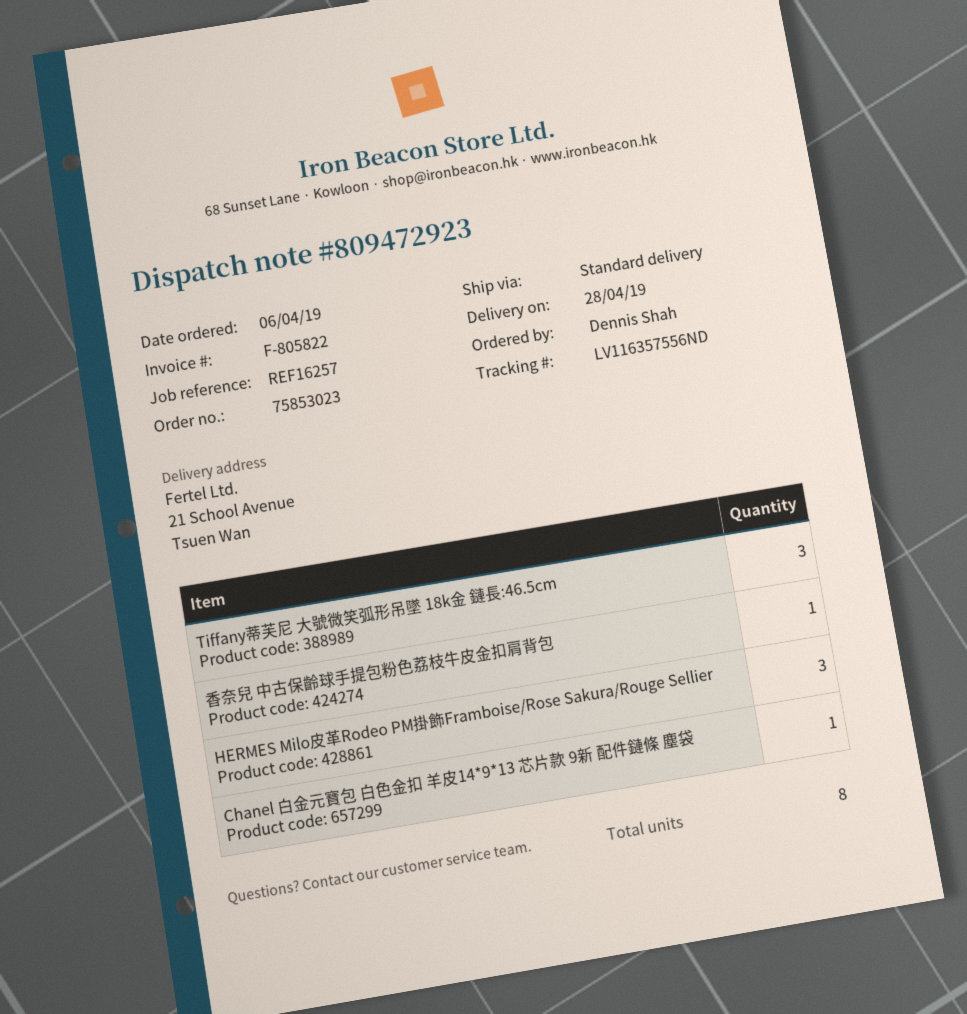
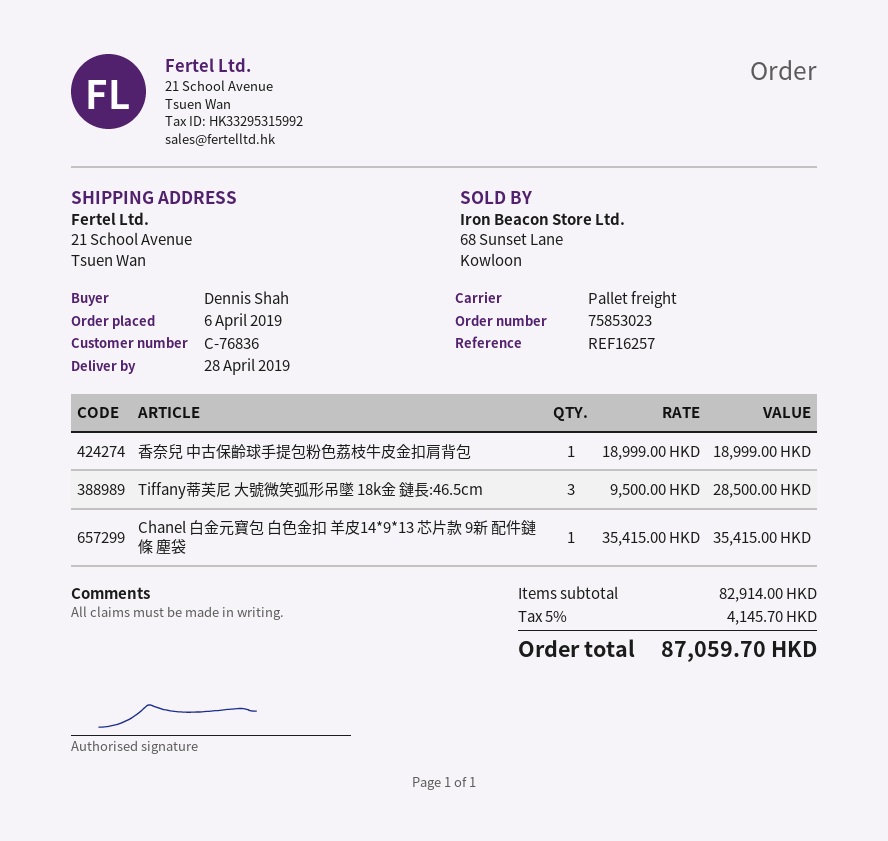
shipping method: standard -> pallet freight
HERMES Milo皮革Rodeo PM掛飾Framboise/Rose Sakura/Rouge Sellier: 3 -> none

